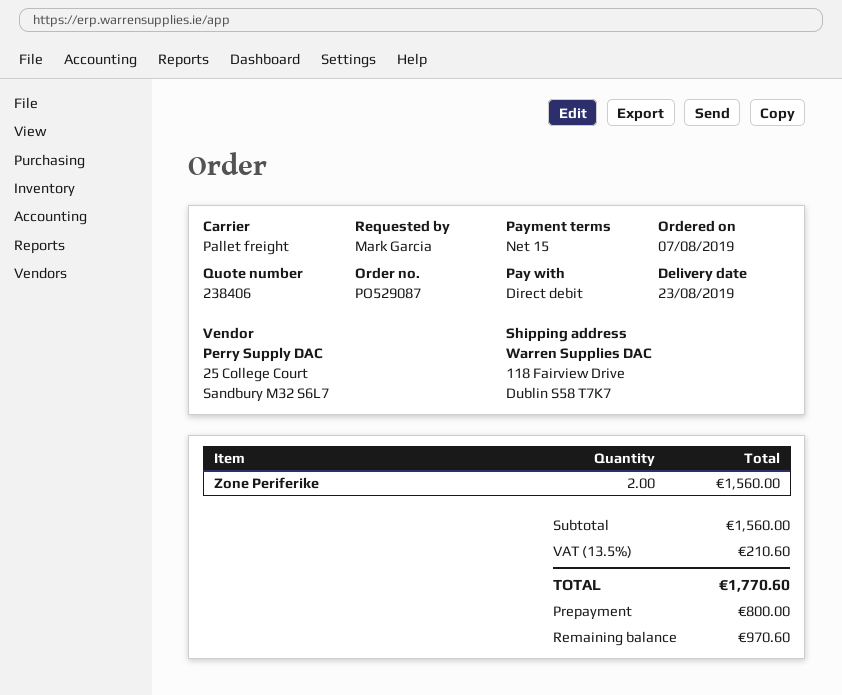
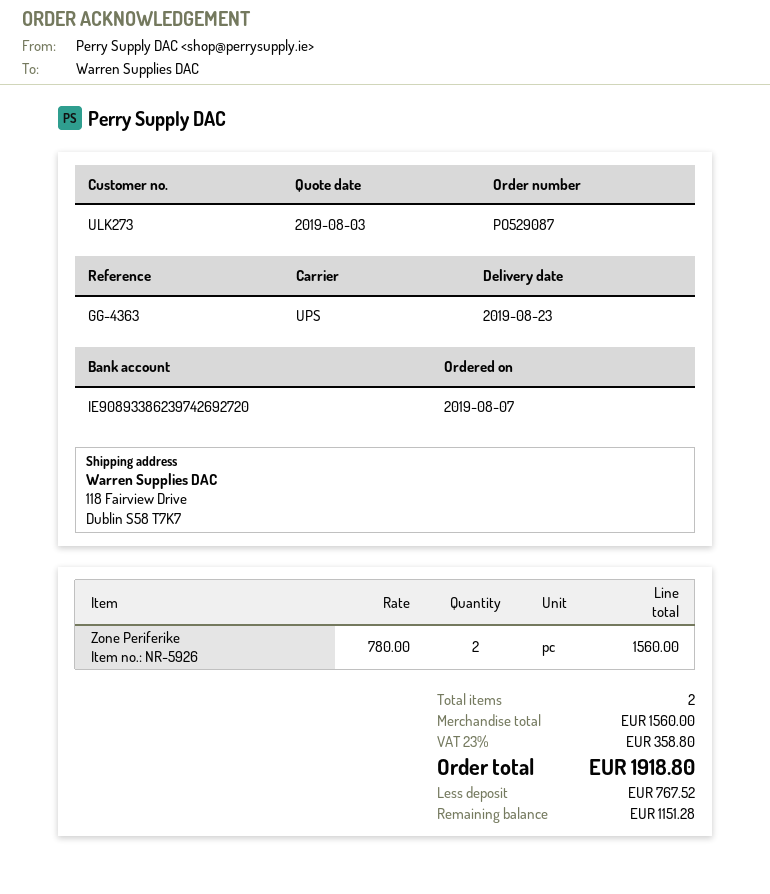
shipping method: pallet freight -> UPS
tax: 13.5% = 210.60 -> 23% = 358.80
total: 1770.60 -> 1918.80
deposit: 800.00 -> 767.52
balance: 970.60 -> 1151.28

